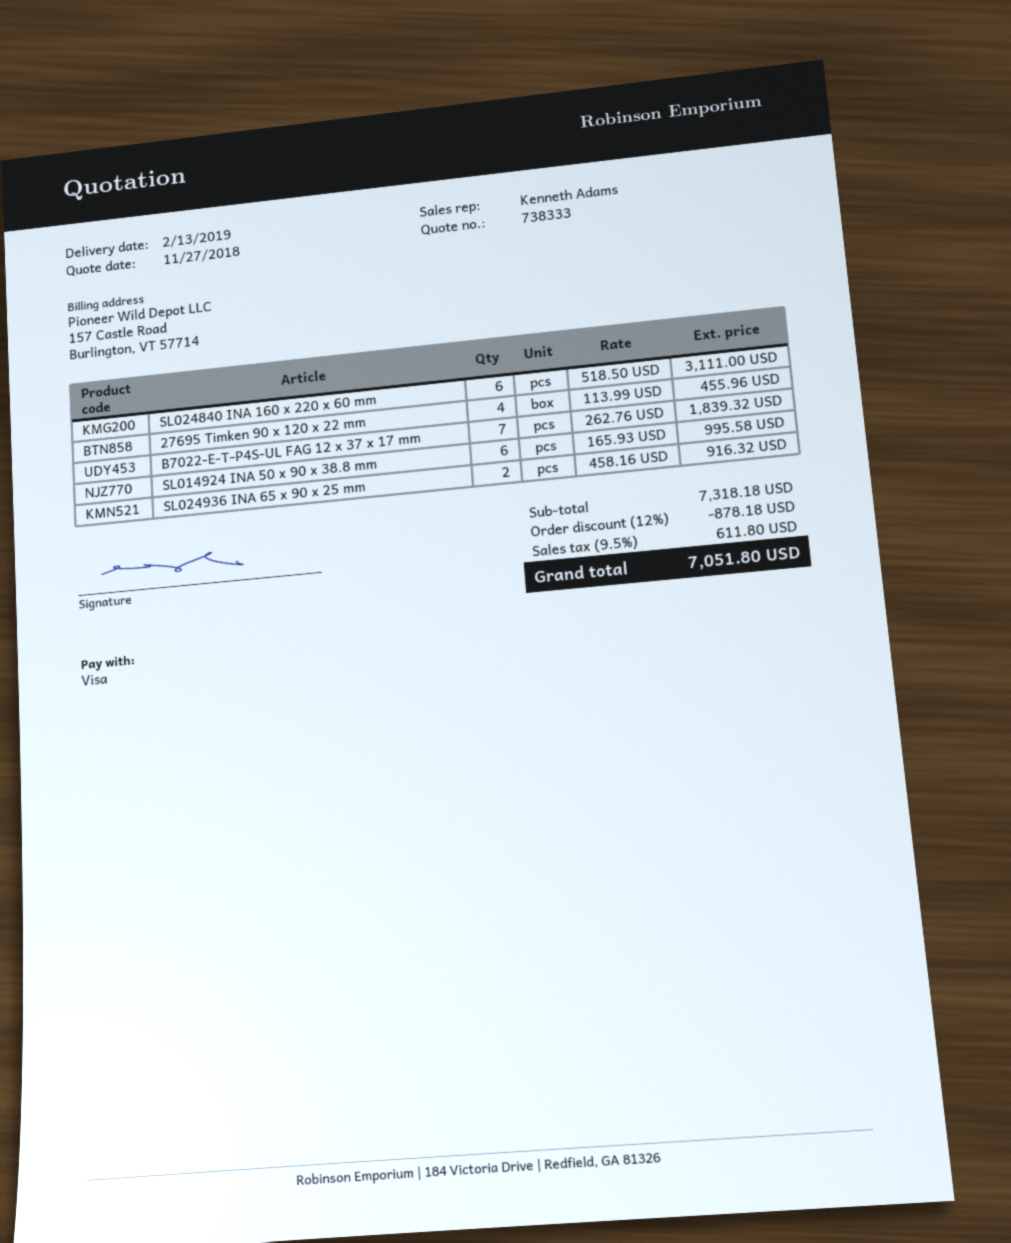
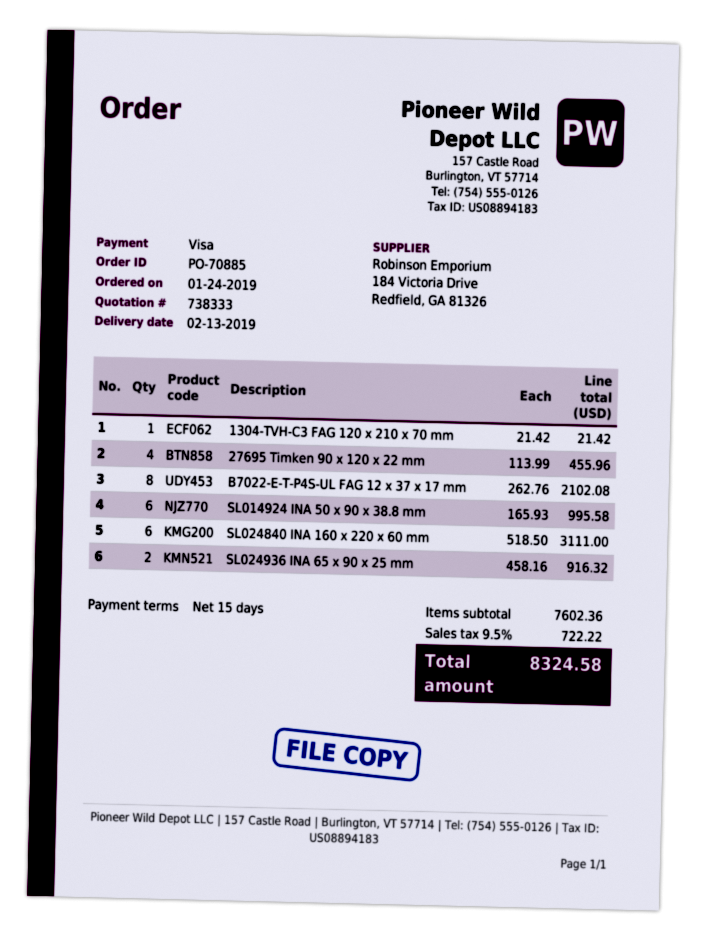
B7022-E-T-P4S-UL FAG 12 x 37 x 17 mm: 7 x 262.76 = 1839.32 -> 8 x 262.76 = 2102.08
1304-TVH-C3 FAG 120 x 210 x 70 mm: none -> 1 x 21.42 = 21.42
subtotal: 7318.18 -> 7602.36
discount: 12% = 878.18 -> none
tax: 9.5% = 611.80 -> 9.5% = 722.22
total: 7051.80 -> 8324.58

